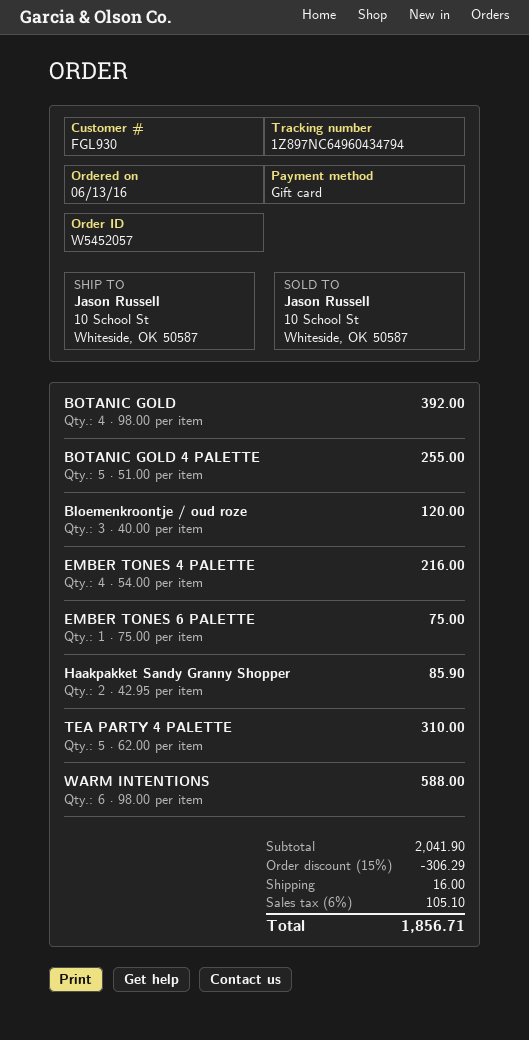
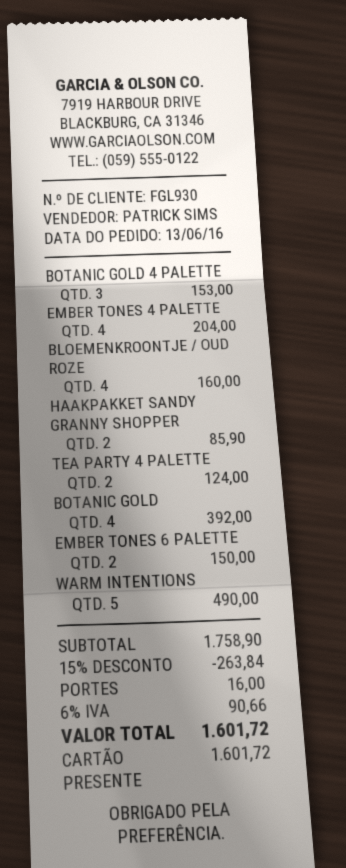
BOTANIC GOLD 4 PALETTE: 5 for 255.00 -> 3 for 153.00
Bloemenkroontje / oud roze: 3 for 120.00 -> 4 for 160.00
EMBER TONES 4 PALETTE: 4 for 216.00 -> 4 for 204.00
EMBER TONES 6 PALETTE: 1 for 75.00 -> 2 for 150.00
TEA PARTY 4 PALETTE: 5 for 310.00 -> 2 for 124.00
WARM INTENTIONS: 6 for 588.00 -> 5 for 490.00
subtotal: 2041.90 -> 1758.90
discount: 15% = 306.29 -> 15% = 263.84
tax: 6% = 105.10 -> 6% = 90.66
total: 1856.71 -> 1601.72

